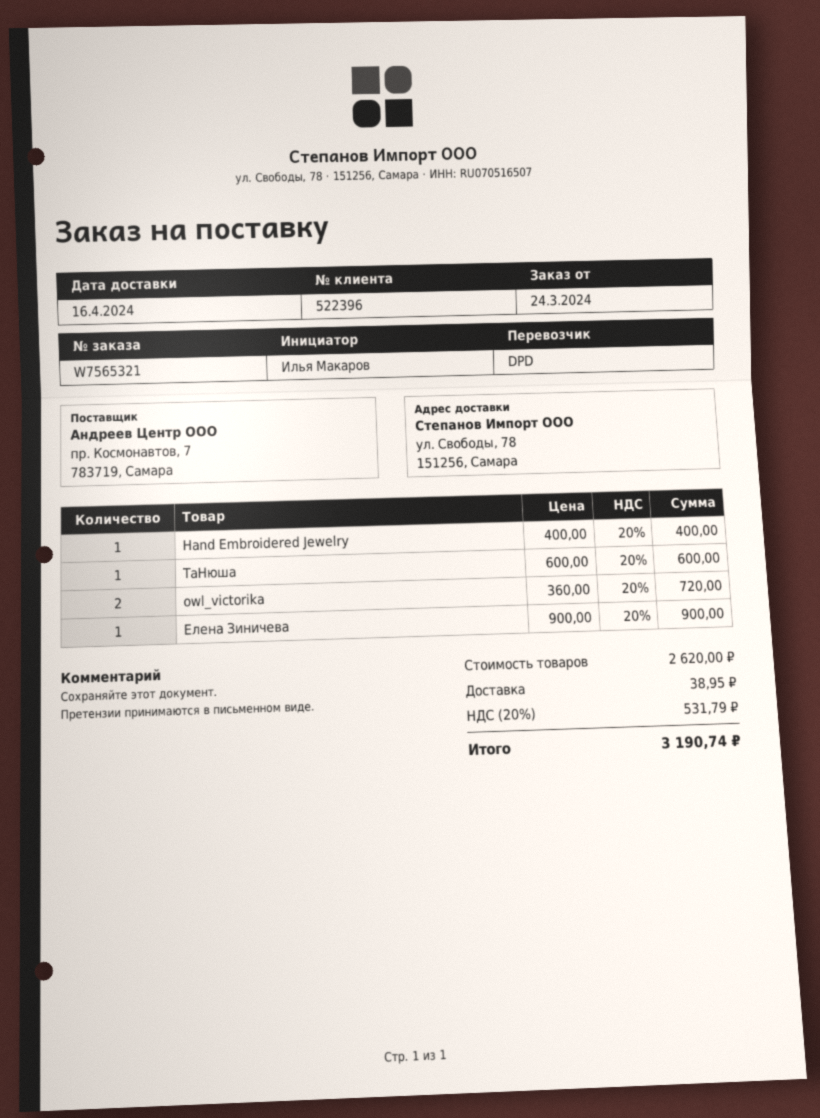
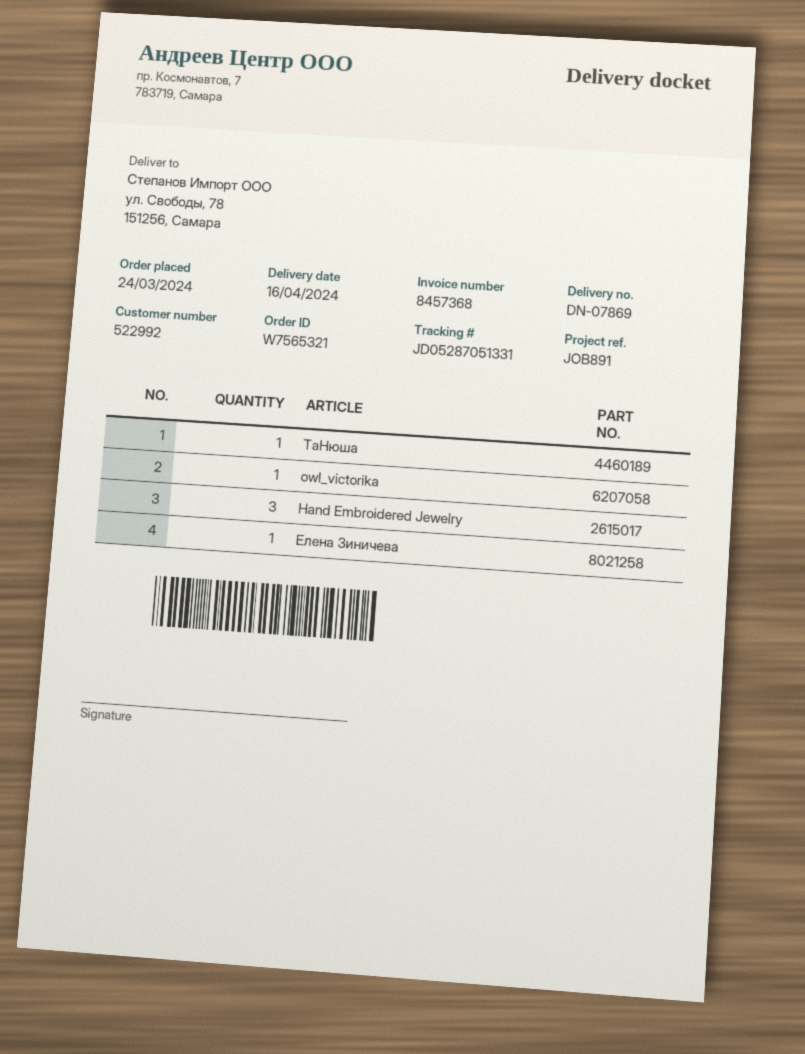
customer number: 522396 -> 522992
Hand Embroidered Jewelry: 1 -> 3
owl_victorika: 2 -> 1

